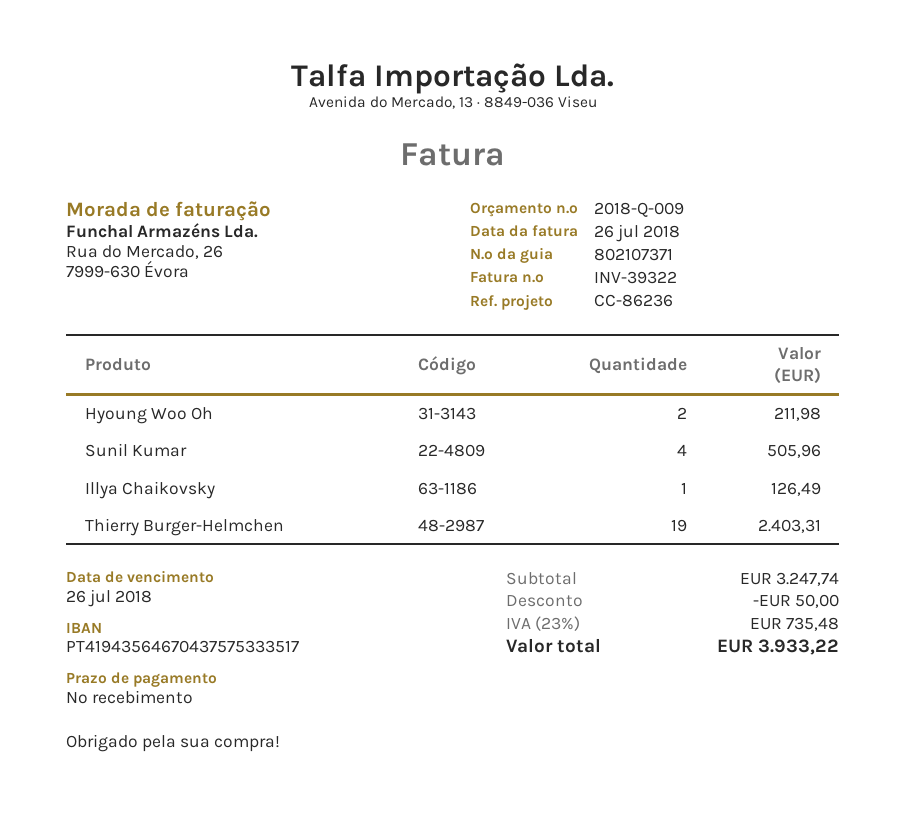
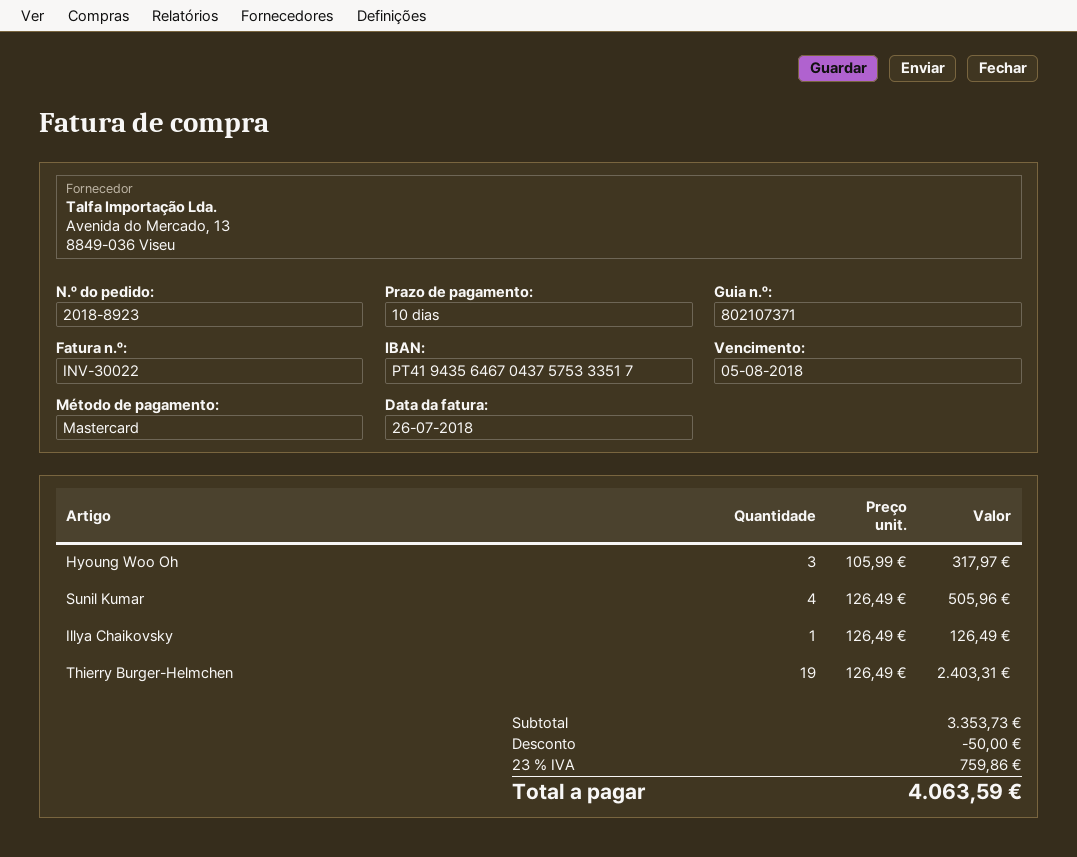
invoice number: INV-39322 -> INV-30022
payment terms: on receipt -> 10 days
due date: 2018-07-26 -> 2018-08-05
Hyoung Woo Oh: 2 for 211.98 -> 3 for 317.97
subtotal: 3247.74 -> 3353.73
tax: 23% = 735.48 -> 23% = 759.86
total: 3933.22 -> 4063.59

